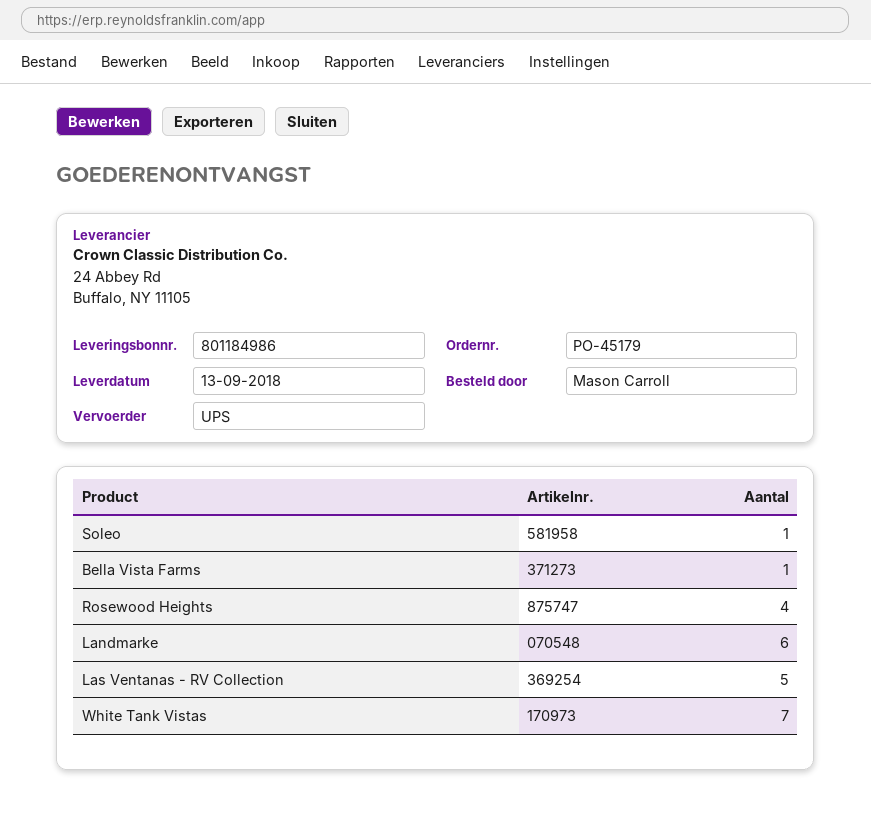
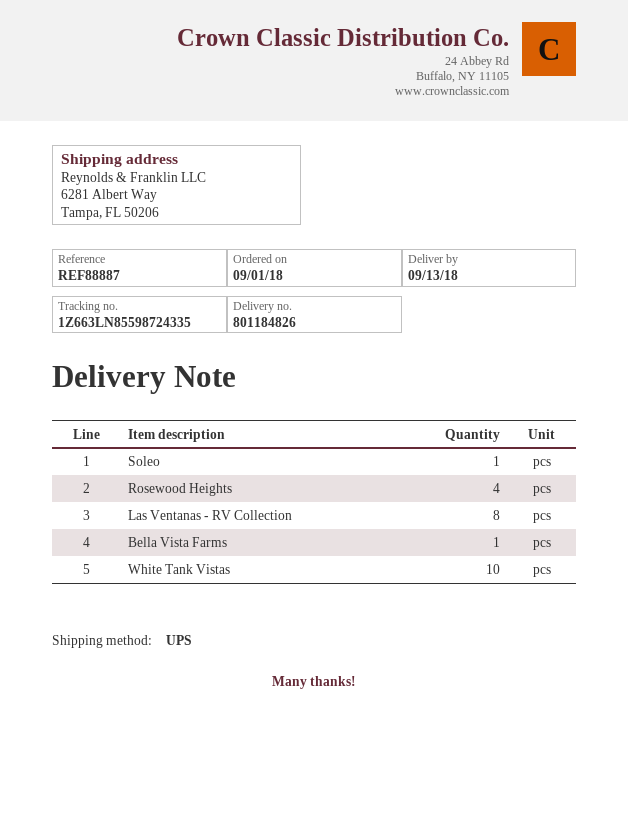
delivery note number: 801184986 -> 801184826
Landmarke: 6 -> none
Las Ventanas - RV Collection: 5 -> 8
White Tank Vistas: 7 -> 10

